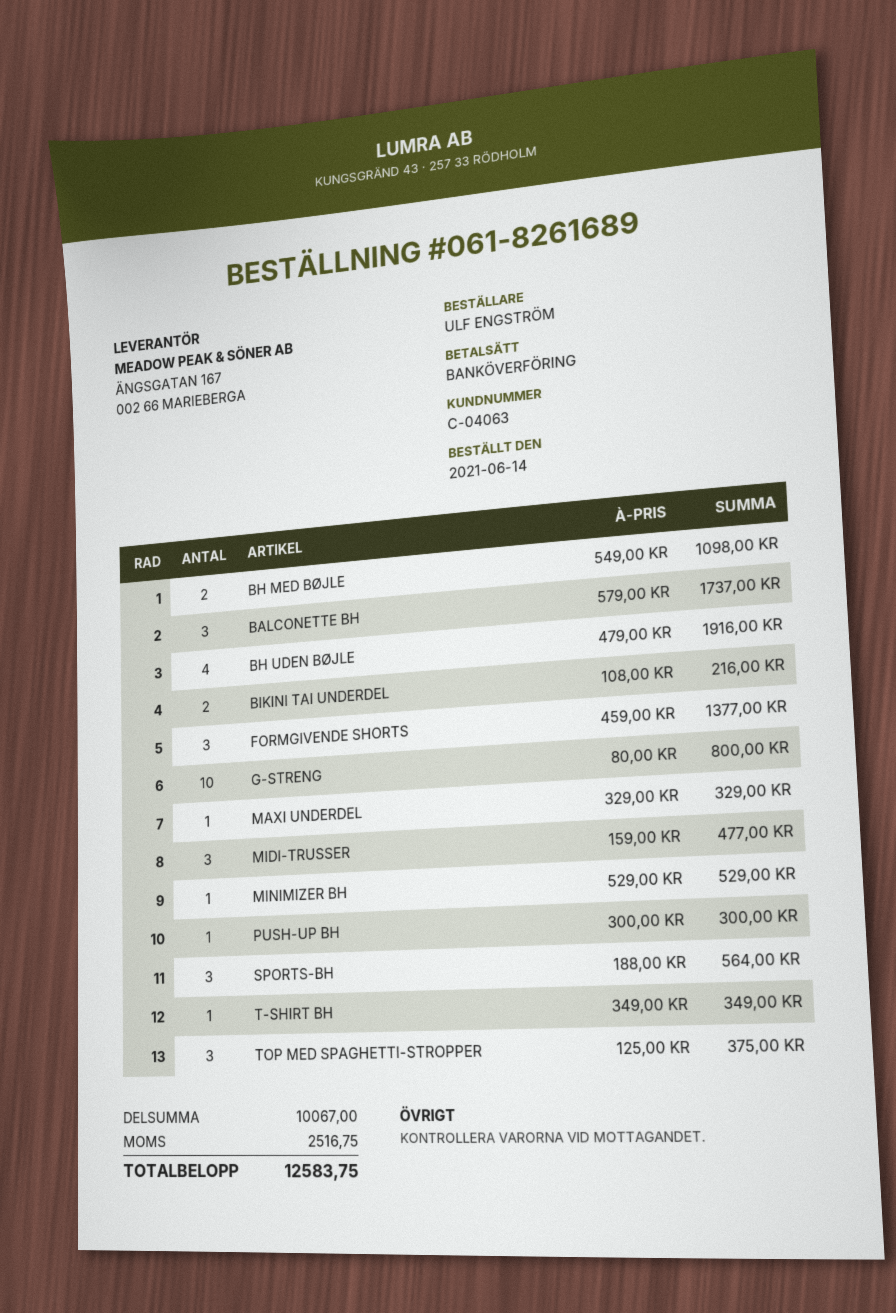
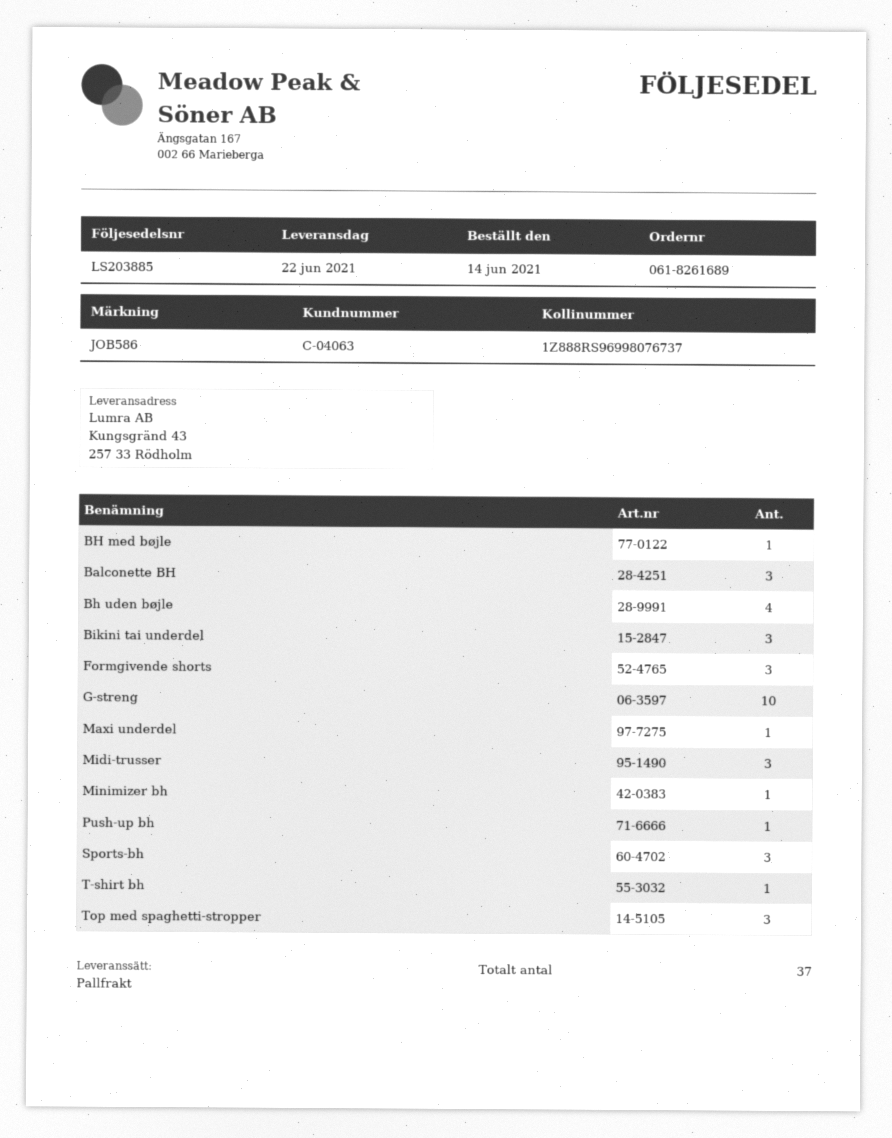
BH MED BØJLE: 2 -> 1
BIKINI TAI UNDERDEL: 2 -> 3

